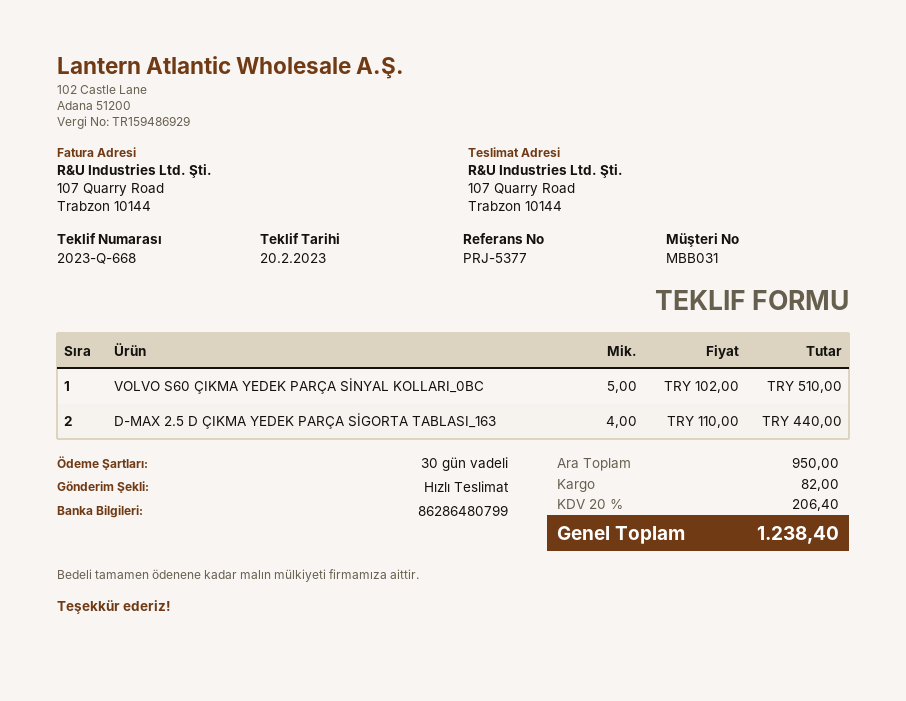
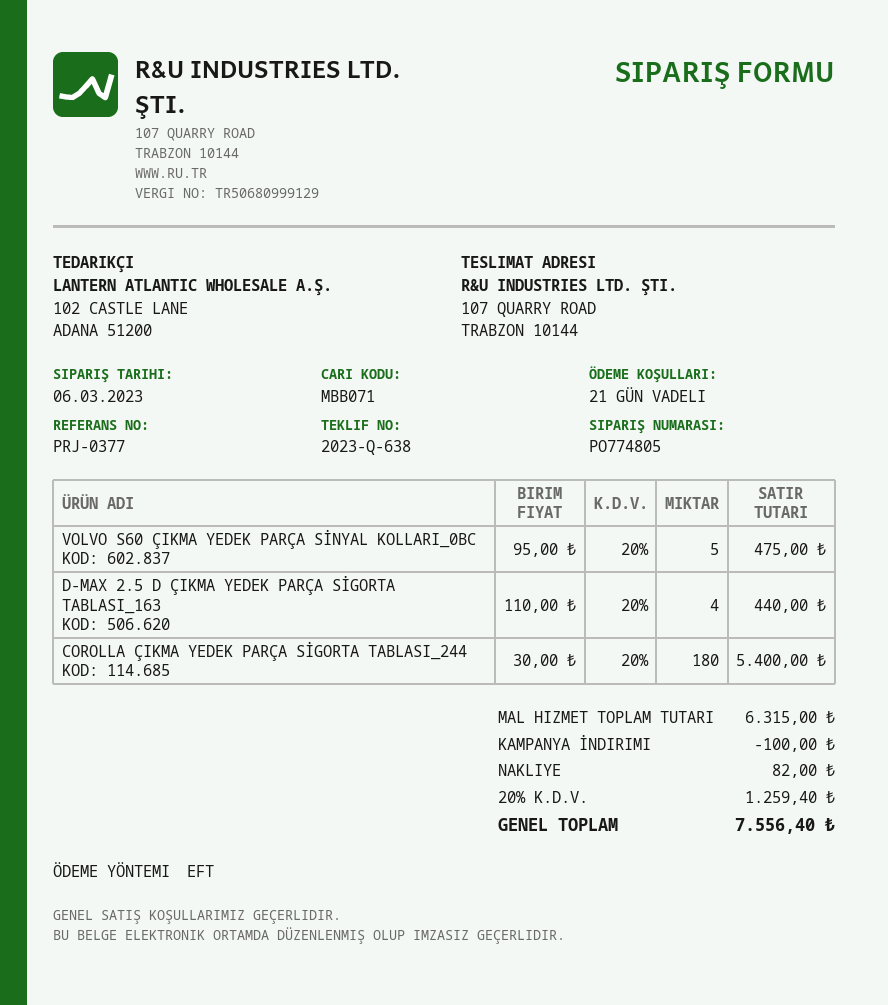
quote number: 2023-Q-668 -> 2023-Q-638
payment terms: 30 days -> 21 days
customer number: MBB031 -> MBB071
reference: PRJ-5377 -> PRJ-0377
VOLVO S60 ÇIKMA YEDEK PARÇA SİNYAL KOLLARI_0BC: 5 x 102.00 = 510.00 -> 5 x 95.00 = 475.00
COROLLA ÇIKMA YEDEK PARÇA SİGORTA TABLASI_244: none -> 180 x 30.00 = 5400.00
subtotal: 950.00 -> 6315.00
discount: none -> 100.00
tax: 20% = 206.40 -> 20% = 1259.40
total: 1238.40 -> 7556.40

